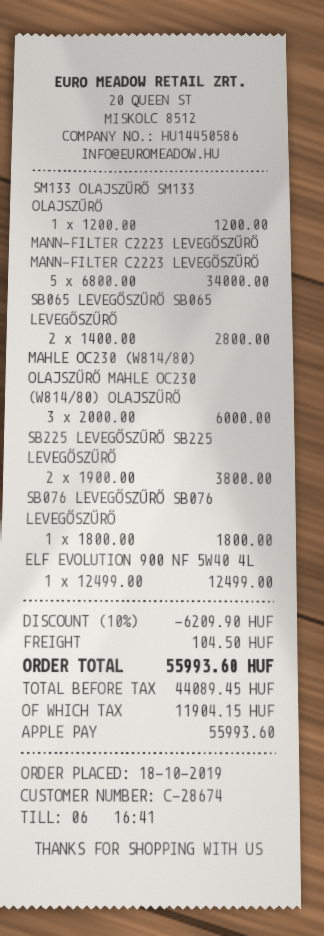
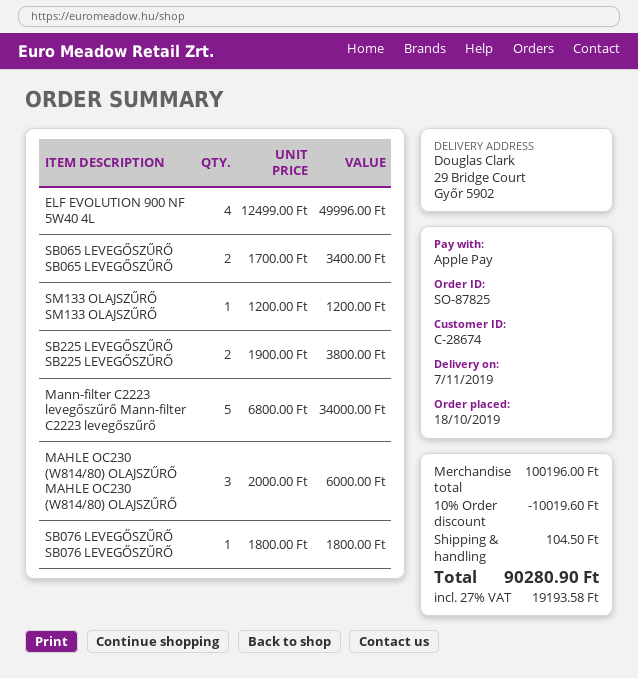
SB065 LEVEGŐSZŰRŐ SB065 LEVEGŐSZŰRŐ: 2 x 1400.00 = 2800.00 -> 2 x 1700.00 = 3400.00
ELF EVOLUTION 900 NF 5W40 4L: 1 x 12499.00 = 12499.00 -> 4 x 12499.00 = 49996.00
discount: 10% = 6209.90 -> 10% = 10019.60
tax: 11904.15 -> 19193.58
total: 55993.60 -> 90280.90

